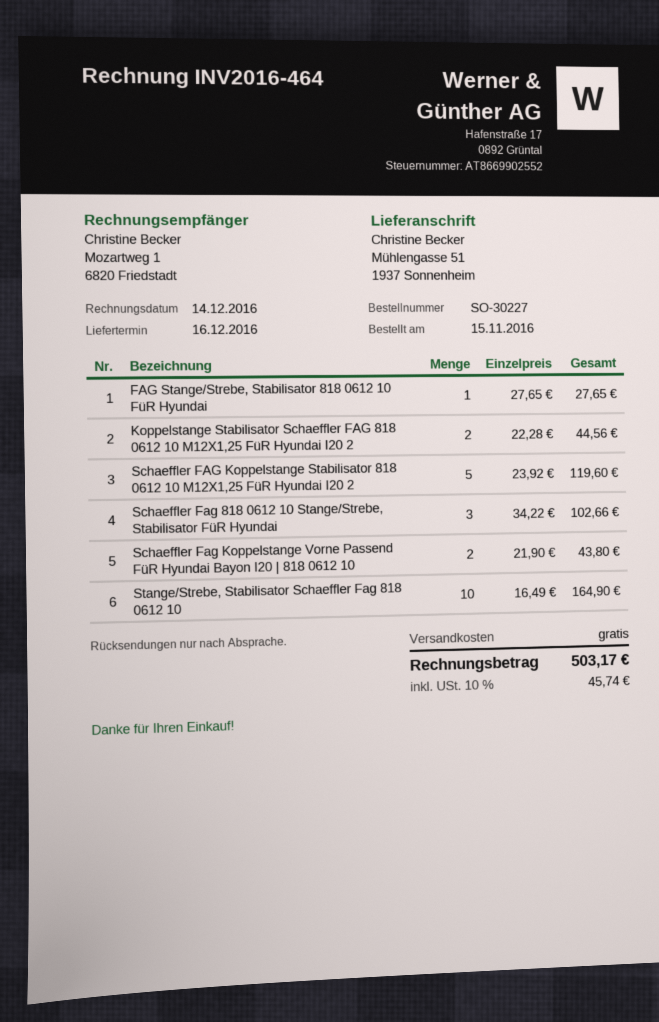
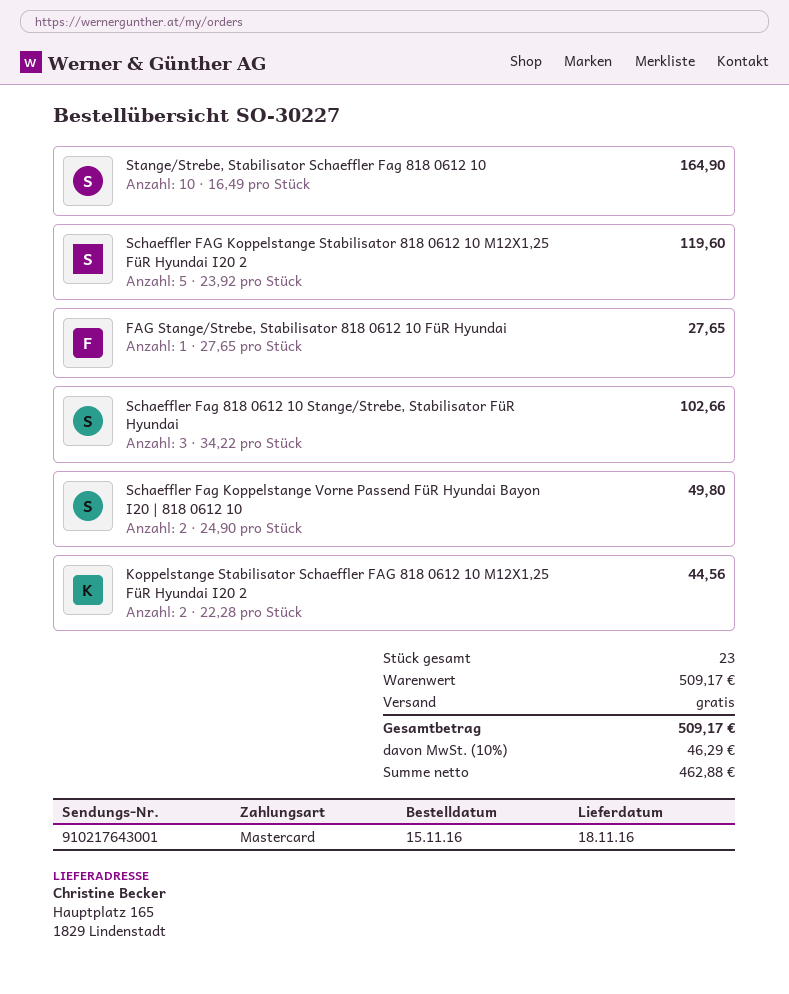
delivery date: 2016-12-16 -> 2016-11-18
ship to: Mühlengasse 51, 1937 Sonnenheim -> Hauptplatz 165, 1829 Lindenstadt
Schaeffler Fag Koppelstange Vorne Passend FüR Hyundai Bayon I20 | 818 0612 10: 2 x 21.90 = 43.80 -> 2 x 24.90 = 49.80
tax: 10% = 45.74 -> 10% = 46.29
total: 503.17 -> 509.17

